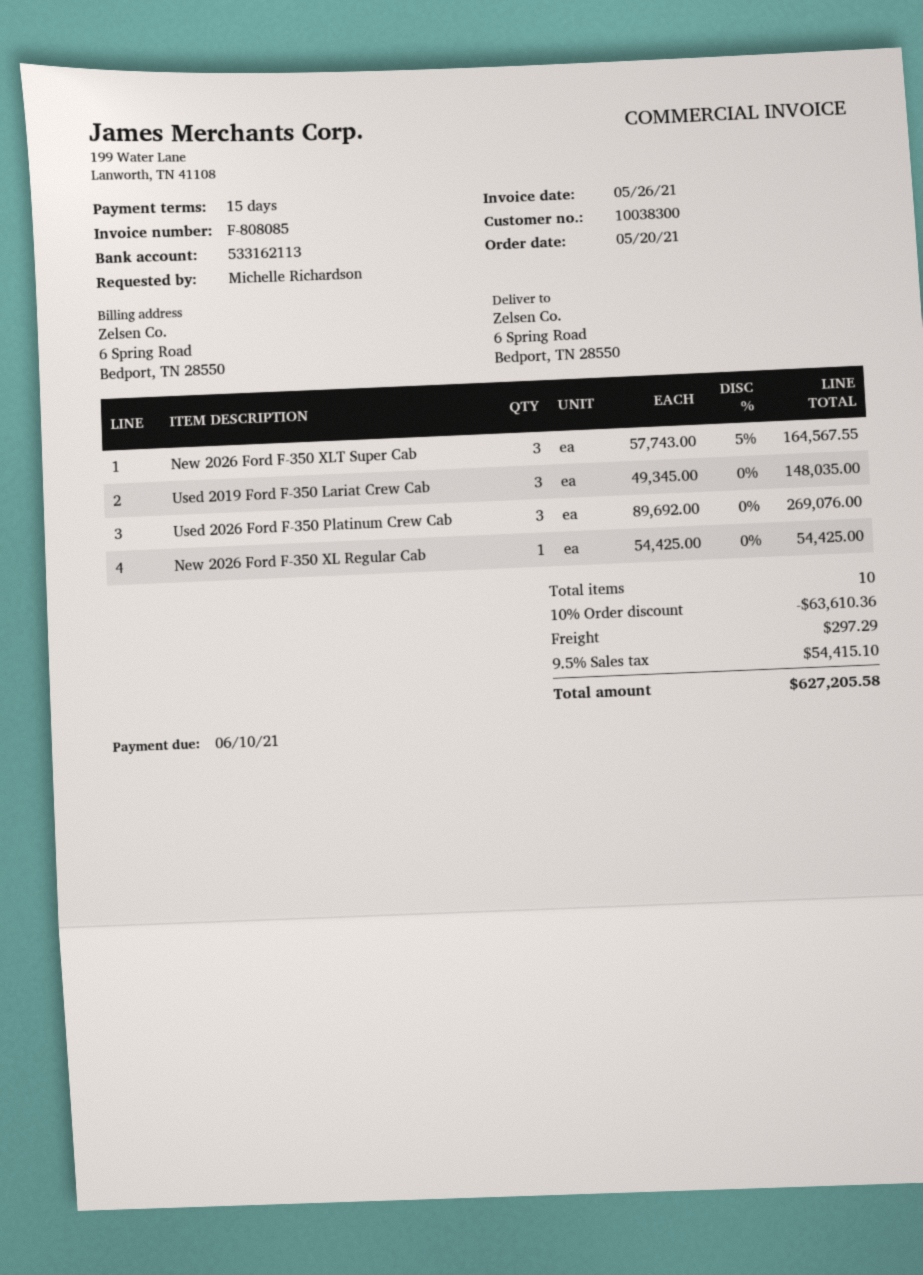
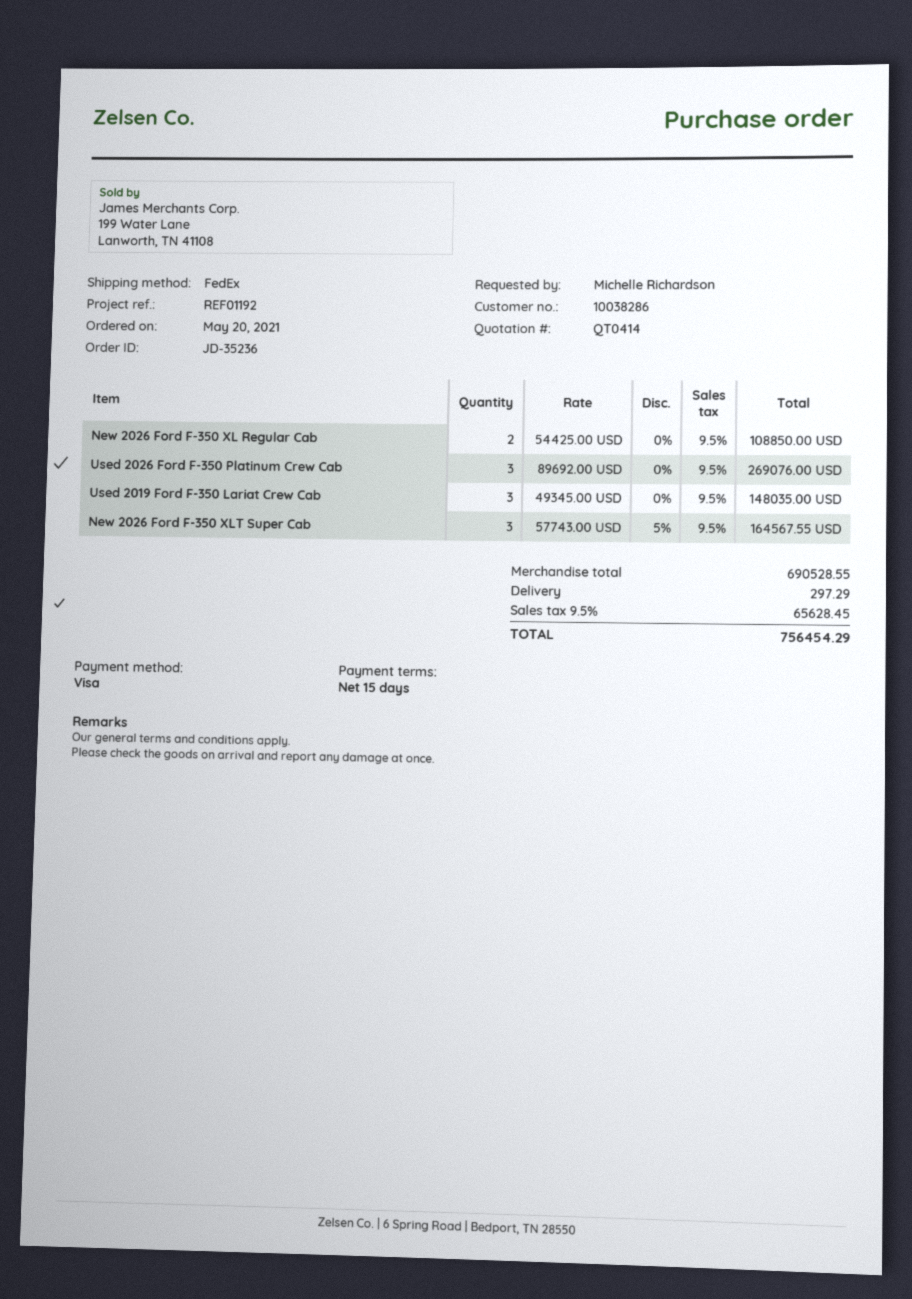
customer number: 10038300 -> 10038286
New 2026 Ford F-350 XL Regular Cab: 1 x 54425.00 = 54425.00 -> 2 x 54425.00 = 108850.00
discount: 10% = 63610.36 -> none
tax: 9.5% = 54415.10 -> 9.5% = 65628.45
total: 627205.58 -> 756454.29

